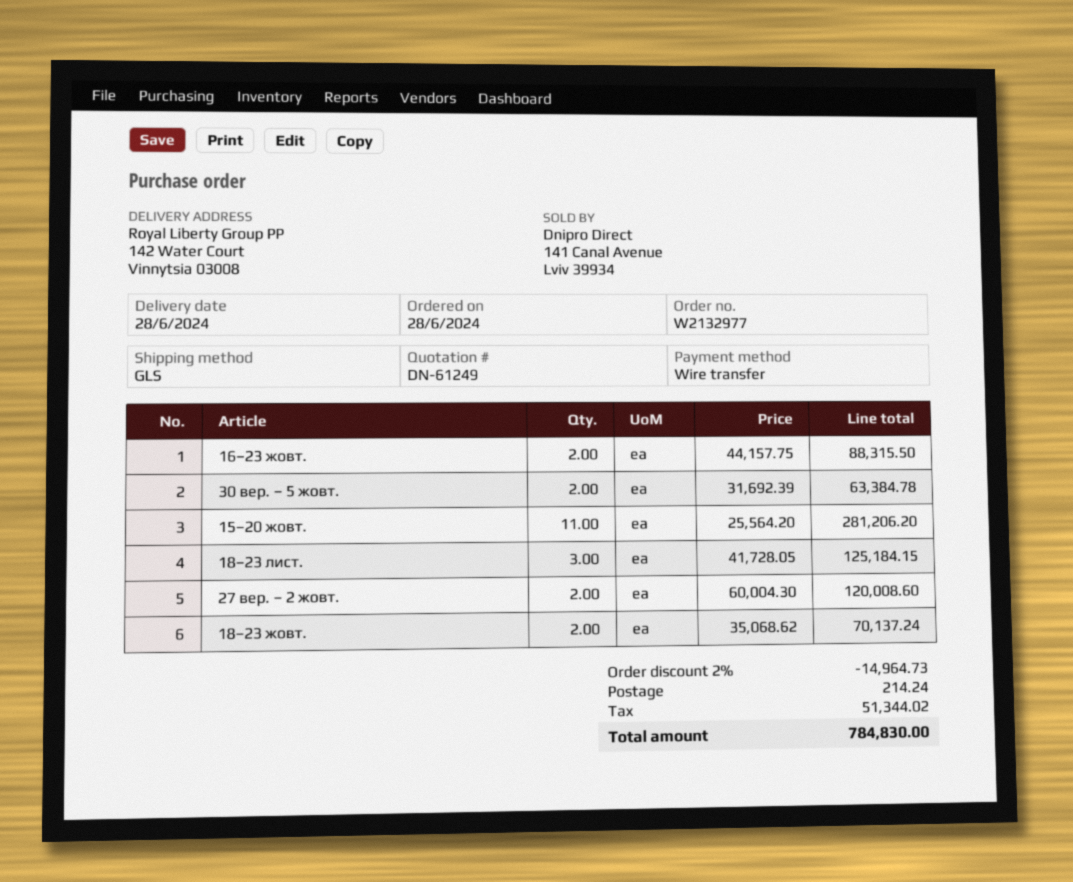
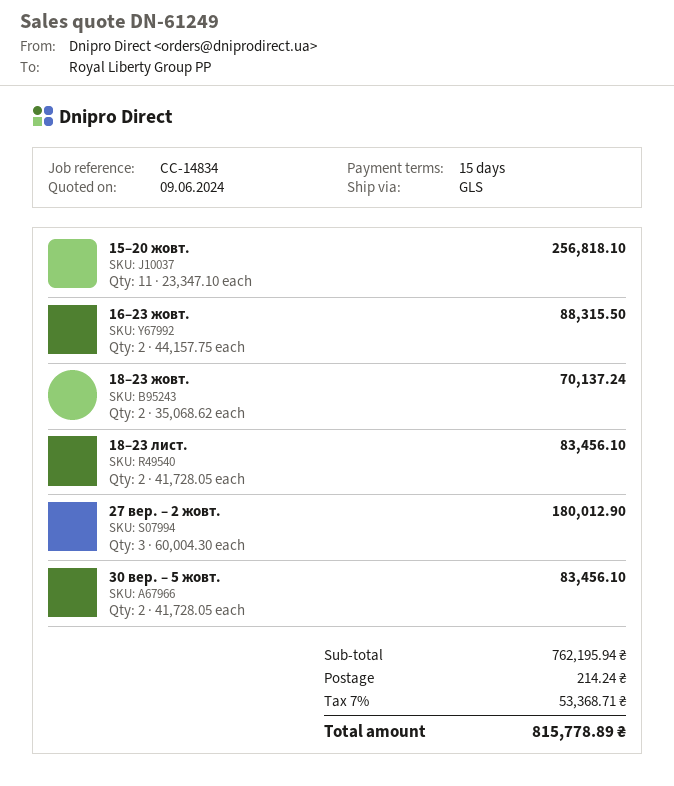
30 вер. – 5 жовт.: 2 x 31692.39 = 63384.78 -> 2 x 41728.05 = 83456.10
15–20 жовт.: 11 x 25564.20 = 281206.20 -> 11 x 23347.10 = 256818.10
18–23 лист.: 3 x 41728.05 = 125184.15 -> 2 x 41728.05 = 83456.10
27 вер. – 2 жовт.: 2 x 60004.30 = 120008.60 -> 3 x 60004.30 = 180012.90
discount: 2% = 14964.73 -> none
tax: 51344.02 -> 53368.71
total: 784830.00 -> 815778.89

